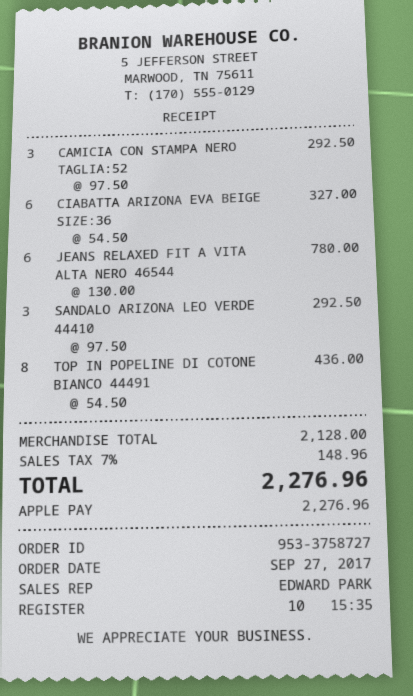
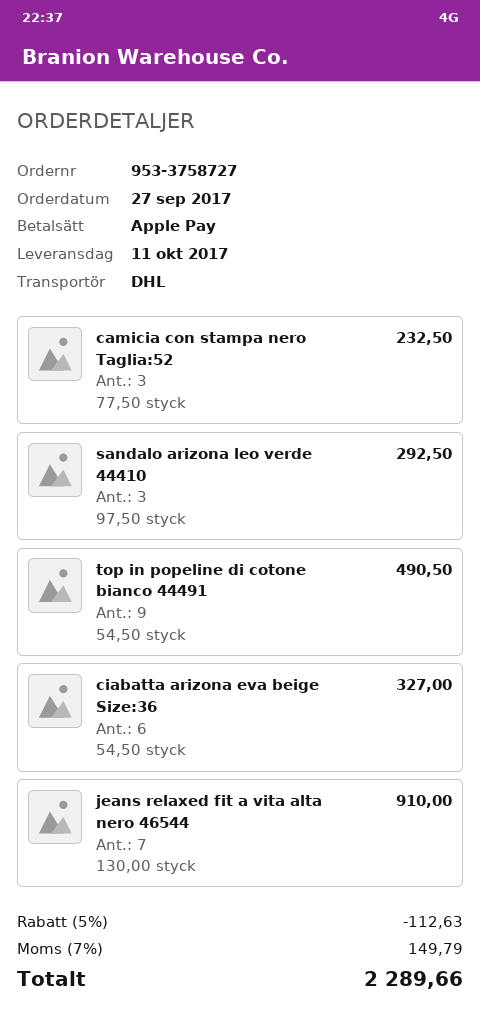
CAMICIA CON STAMPA NERO TAGLIA:52: 3 x 97.50 = 292.50 -> 3 x 77.50 = 232.50
JEANS RELAXED FIT A VITA ALTA NERO 46544: 6 x 130.00 = 780.00 -> 7 x 130.00 = 910.00
TOP IN POPELINE DI COTONE BIANCO 44491: 8 x 54.50 = 436.00 -> 9 x 54.50 = 490.50
discount: none -> 5% = 112.63
tax: 7% = 148.96 -> 7% = 149.79
total: 2276.96 -> 2289.66

